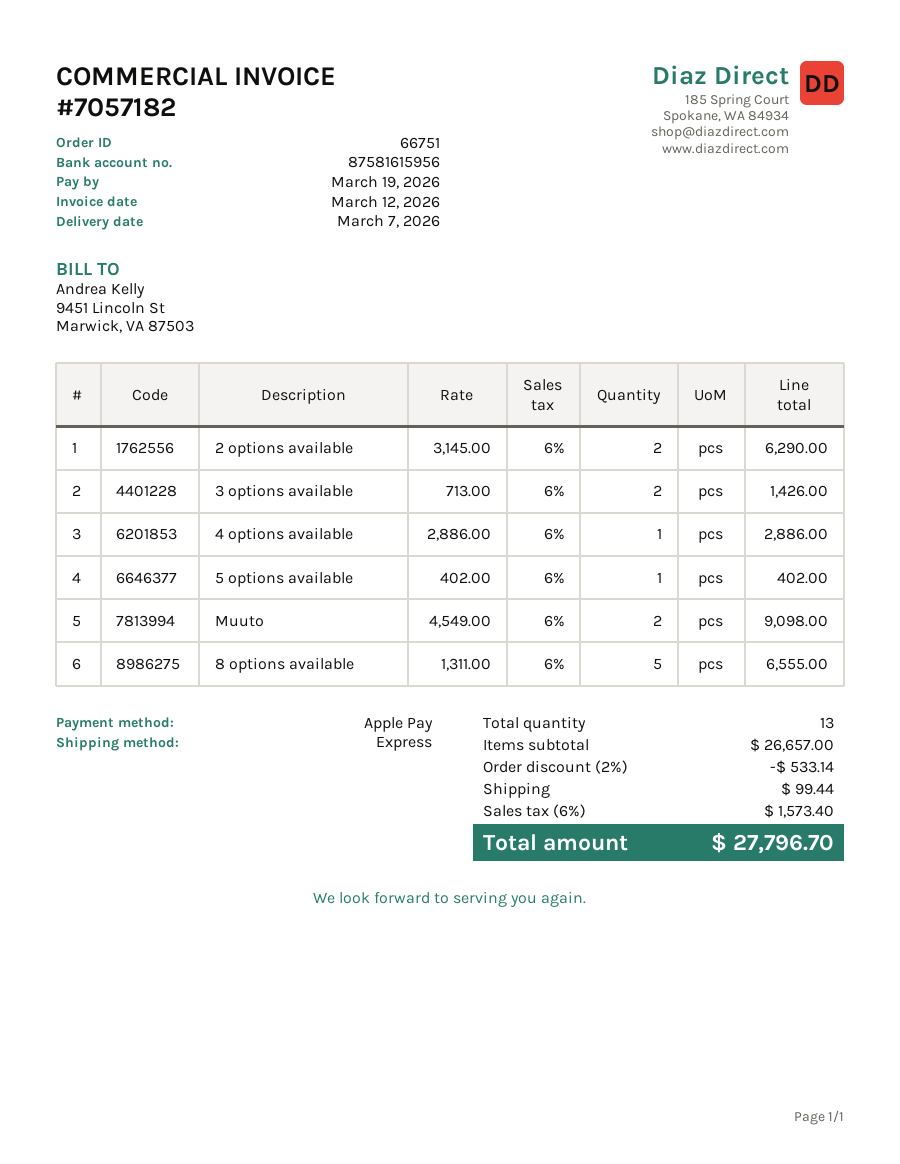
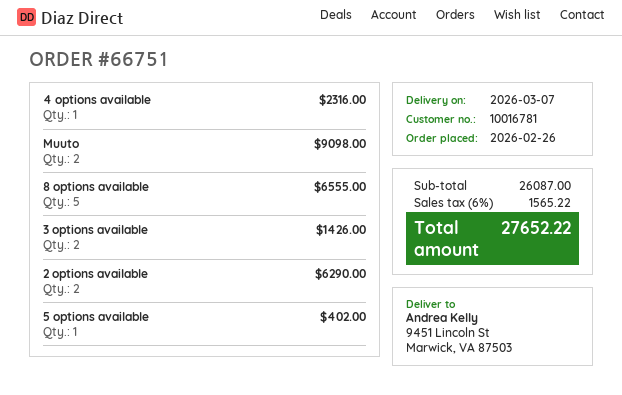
4 options available: 1 for 2886.00 -> 1 for 2316.00
subtotal: 26657.00 -> 26087.00
discount: 2% = 533.14 -> none
shipping: 99.44 -> none
tax: 6% = 1573.40 -> 6% = 1565.22
total: 27796.70 -> 27652.22

